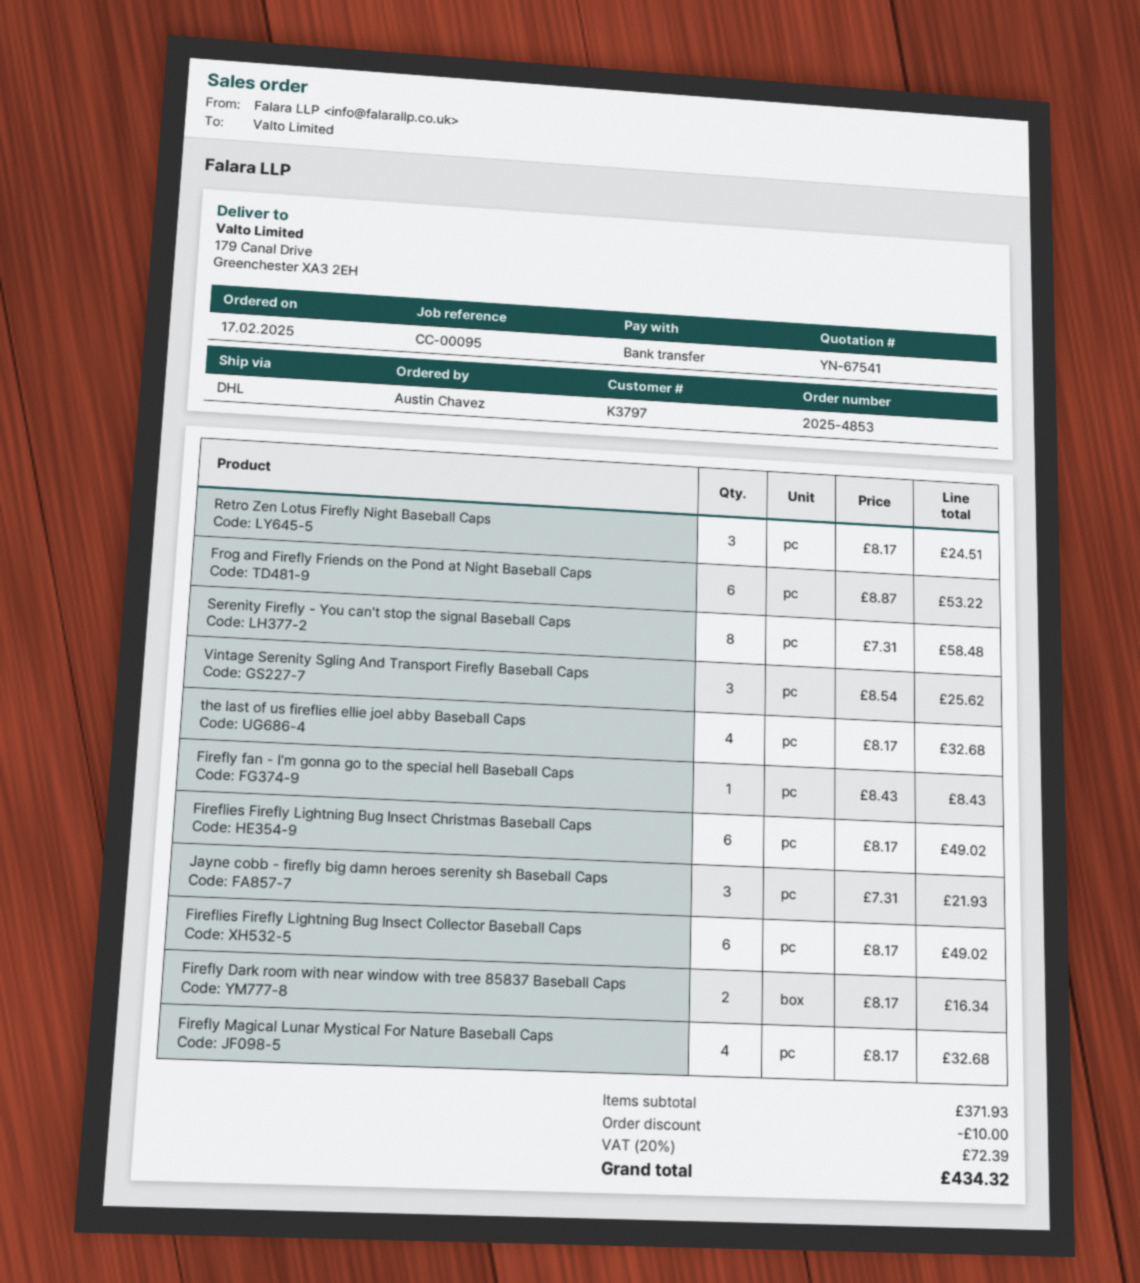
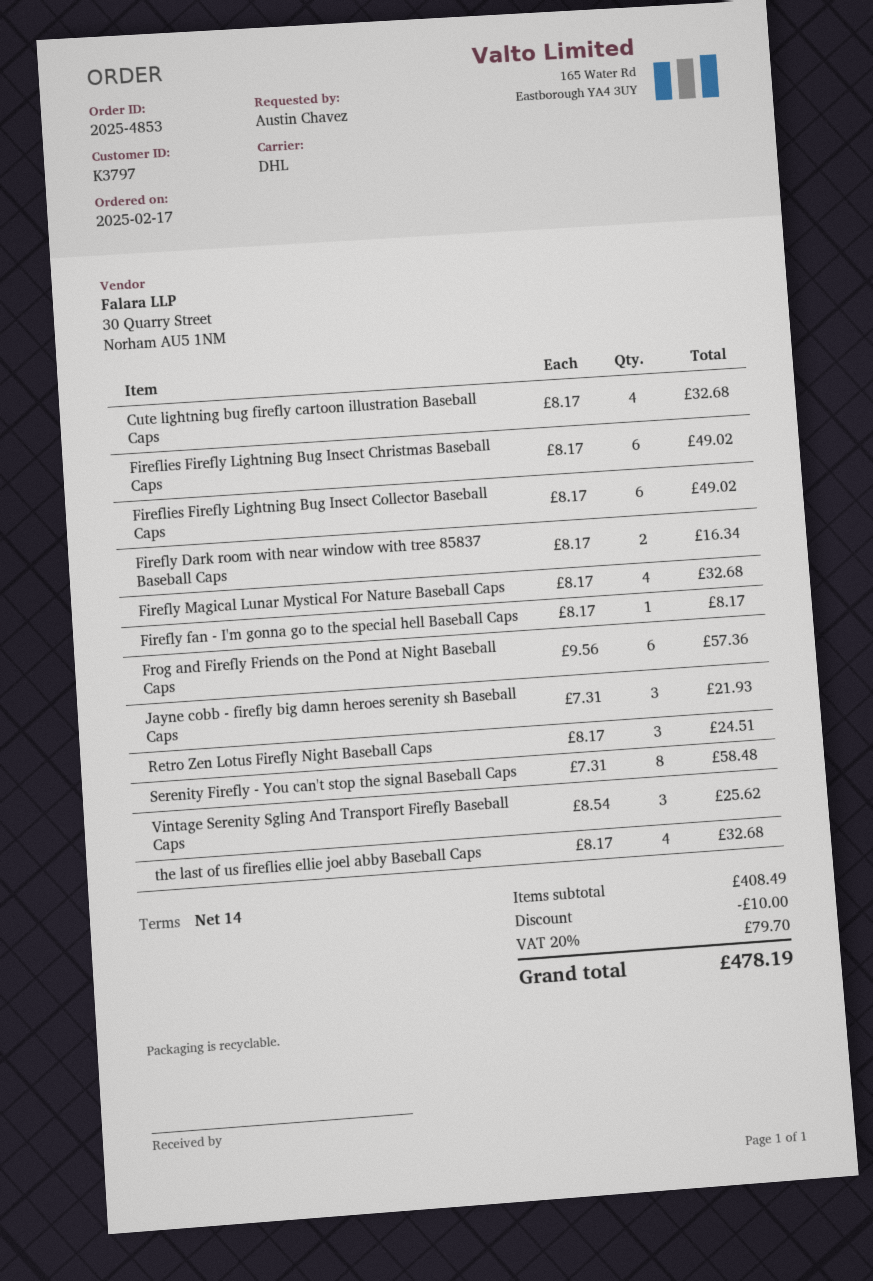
Frog and Firefly Friends on the Pond at Night Baseball Caps: 6 x 8.87 = 53.22 -> 6 x 9.56 = 57.36
Firefly fan - I'm gonna go to the special hell Baseball Caps: 1 x 8.43 = 8.43 -> 1 x 8.17 = 8.17
Cute lightning bug firefly cartoon illustration Baseball Caps: none -> 4 x 8.17 = 32.68
subtotal: 371.93 -> 408.49
tax: 20% = 72.39 -> 20% = 79.70
total: 434.32 -> 478.19

